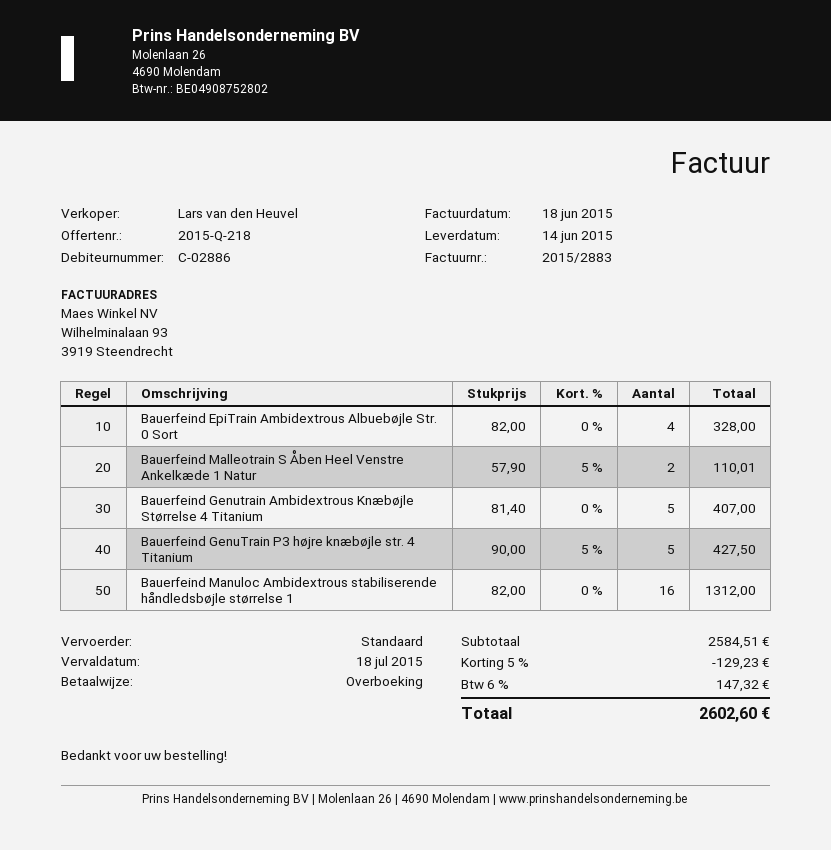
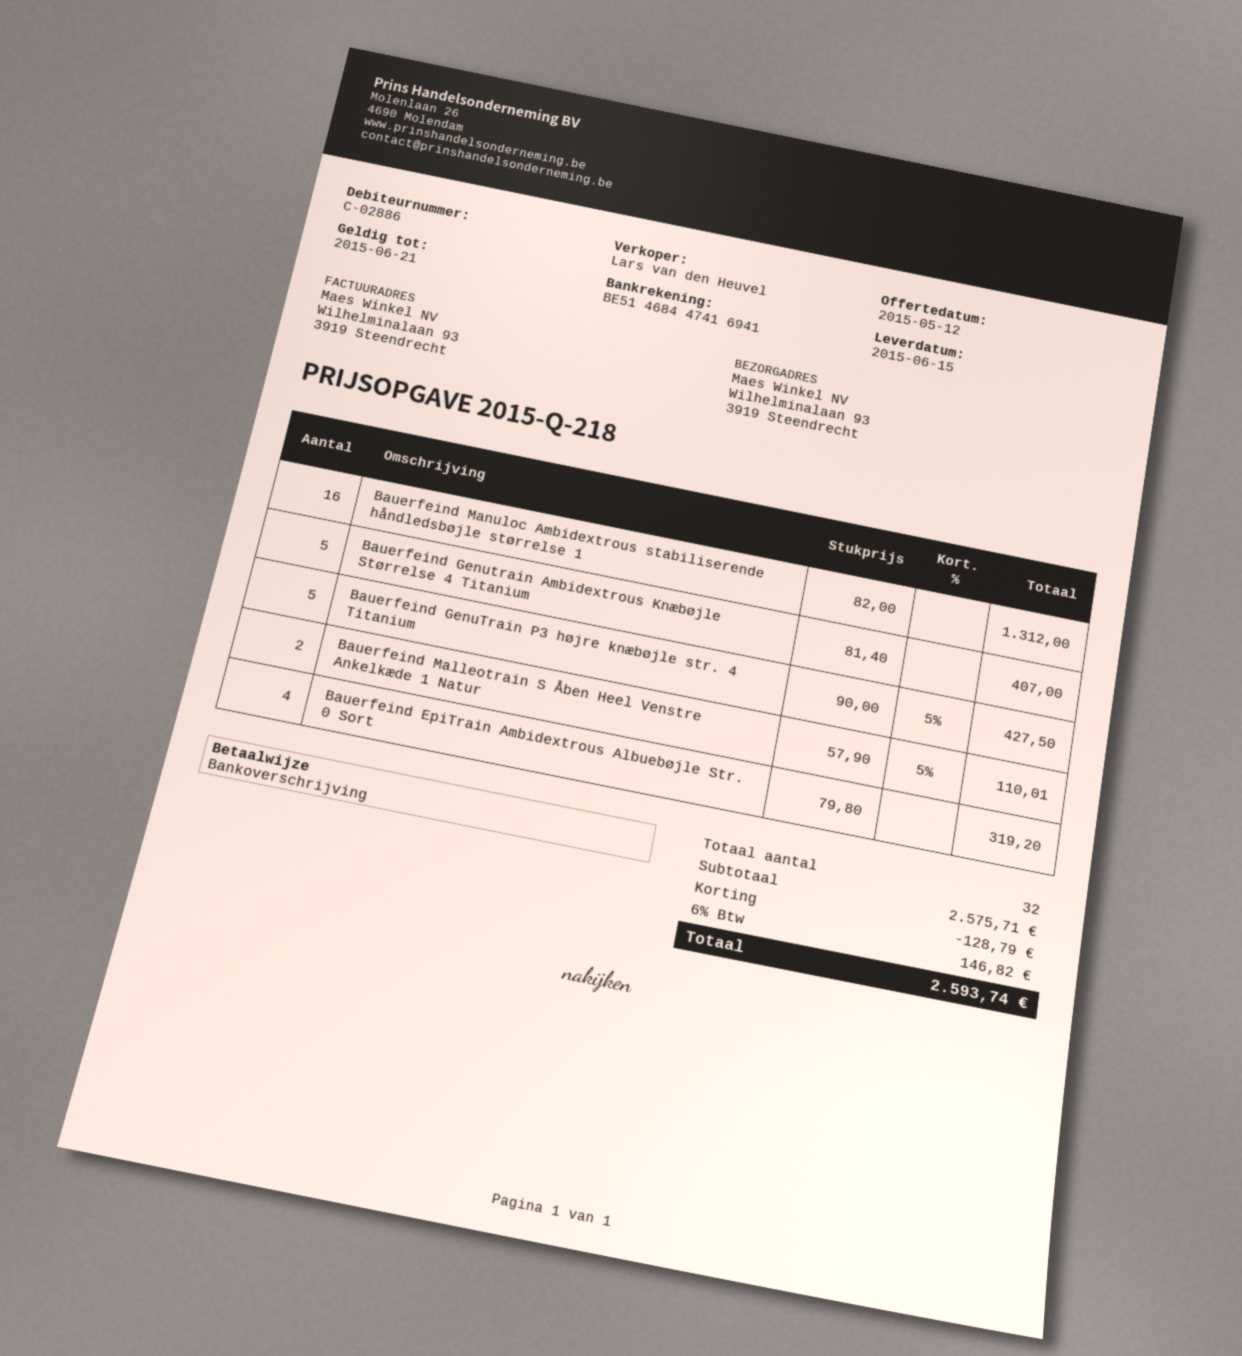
delivery date: 2015-06-14 -> 2015-06-15
Bauerfeind EpiTrain Ambidextrous Albuebøjle Str. 0 Sort: 4 x 82.00 = 328.00 -> 4 x 79.80 = 319.20
subtotal: 2584.51 -> 2575.71
discount: 129.23 -> 128.79
tax: 6% = 147.32 -> 6% = 146.82
total: 2602.60 -> 2593.74

